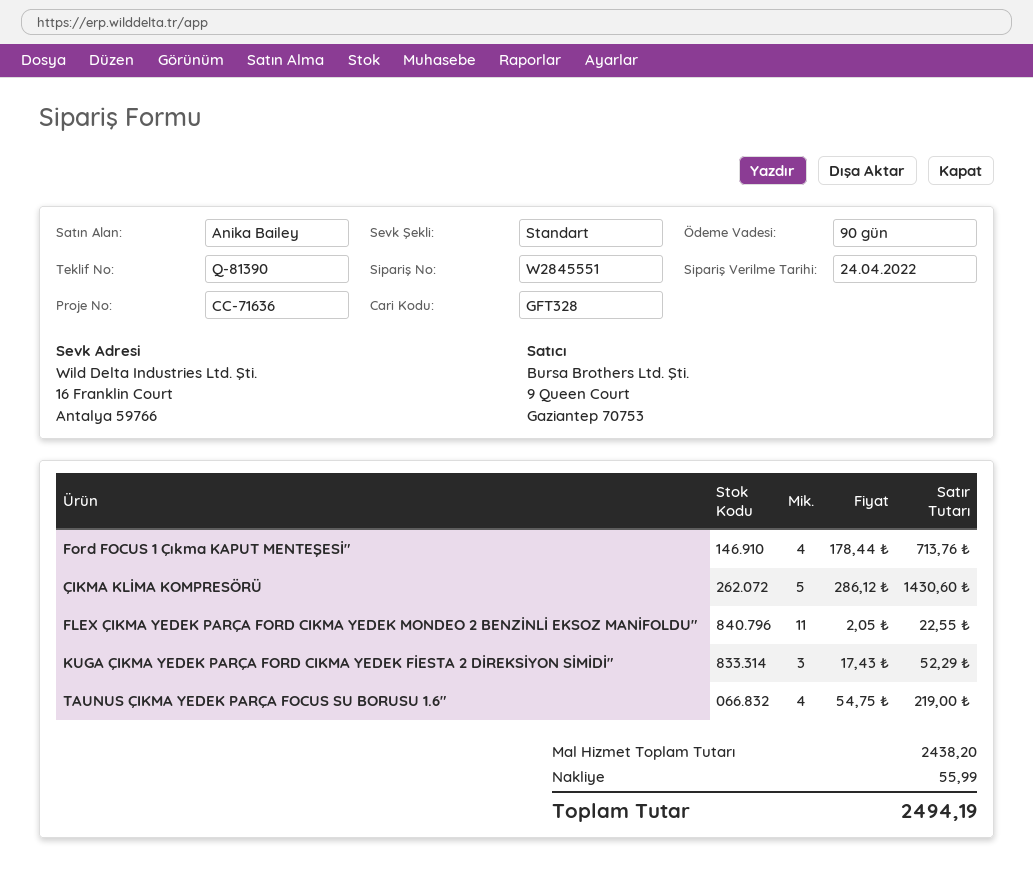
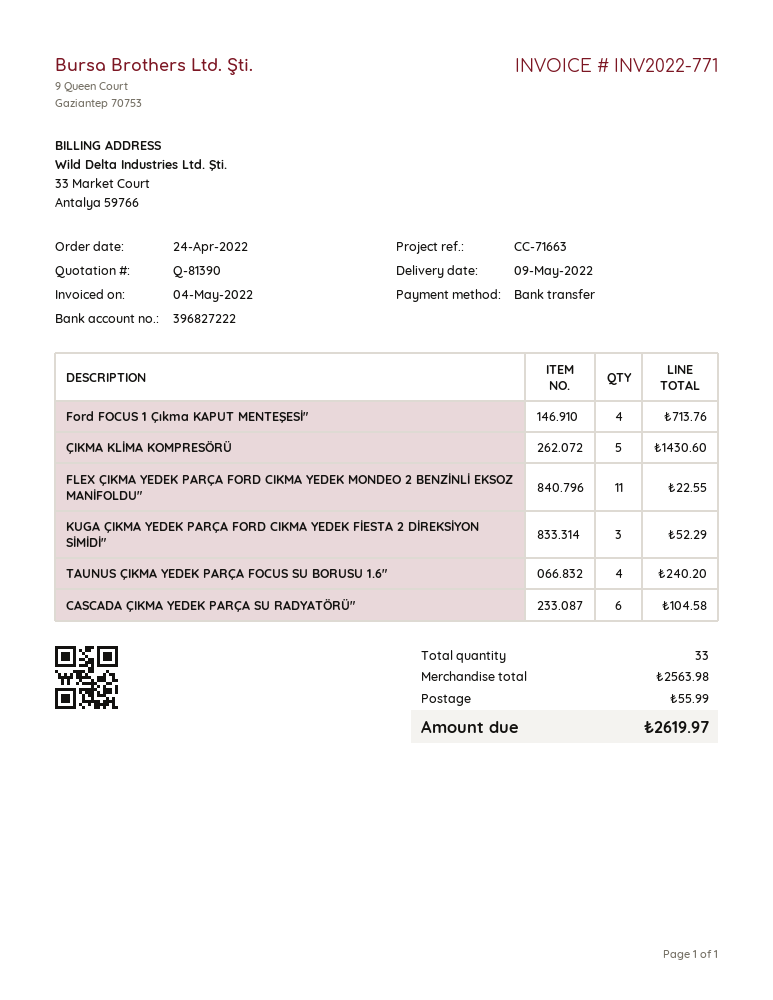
reference: CC-71636 -> CC-71663
TAUNUS ÇIKMA YEDEK PARÇA FOCUS SU BORUSU 1.6": 4 for 219.00 -> 4 for 240.20
CASCADA ÇIKMA YEDEK PARÇA SU RADYATÖRÜ": none -> 6 for 104.58
subtotal: 2438.20 -> 2563.98
total: 2494.19 -> 2619.97

